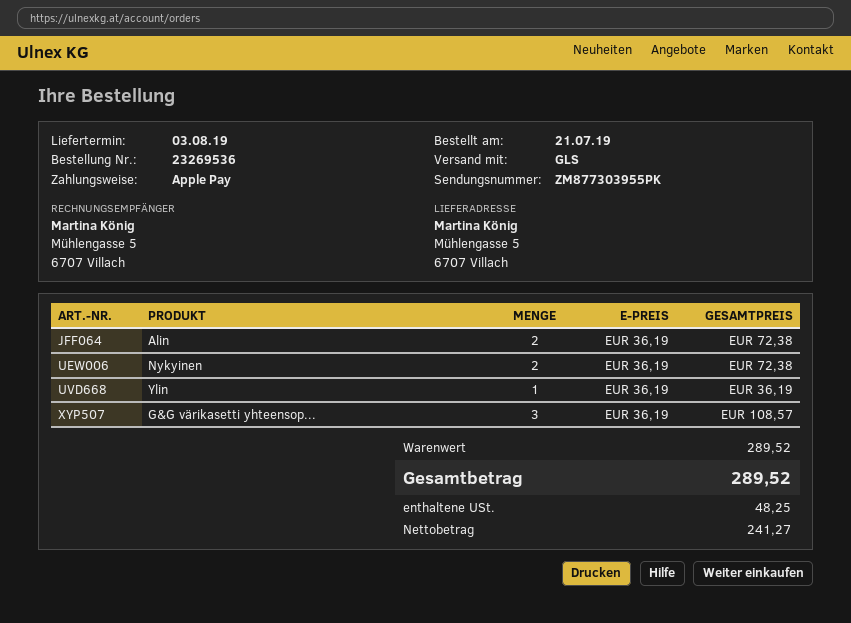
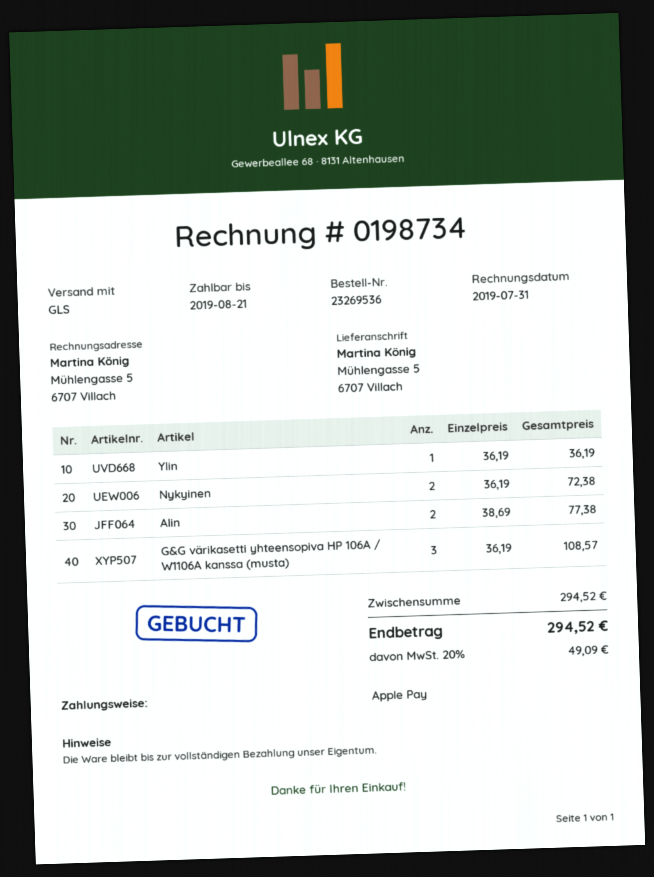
Alin: 2 x 36.19 = 72.38 -> 2 x 38.69 = 77.38
subtotal: 289.52 -> 294.52
tax: 48.25 -> 49.09
total: 289.52 -> 294.52

